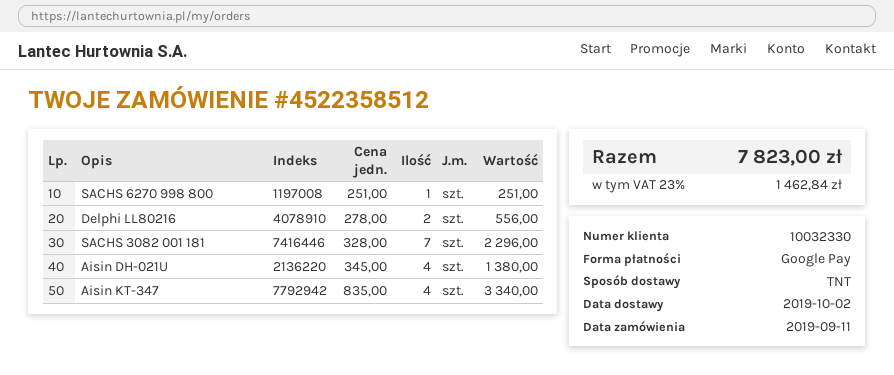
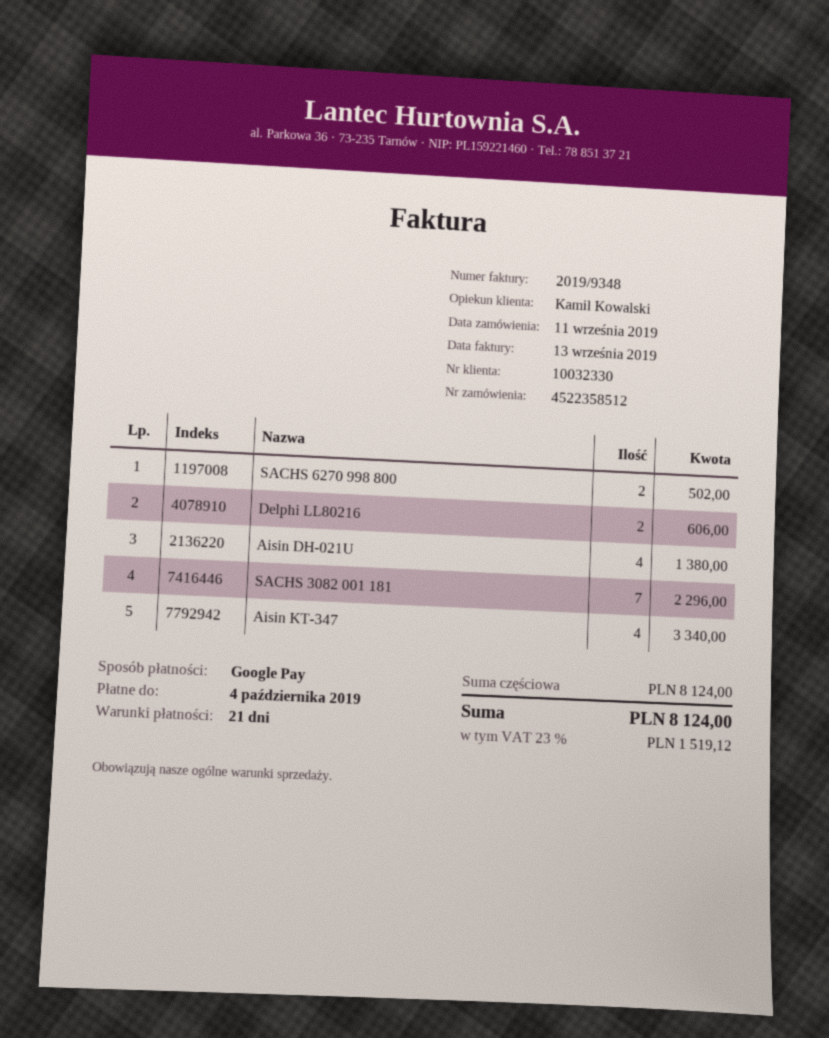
SACHS 6270 998 800: 1 for 251.00 -> 2 for 502.00
Delphi LL80216: 2 for 556.00 -> 2 for 606.00
tax: 23% = 1462.84 -> 23% = 1519.12
total: 7823.00 -> 8124.00

